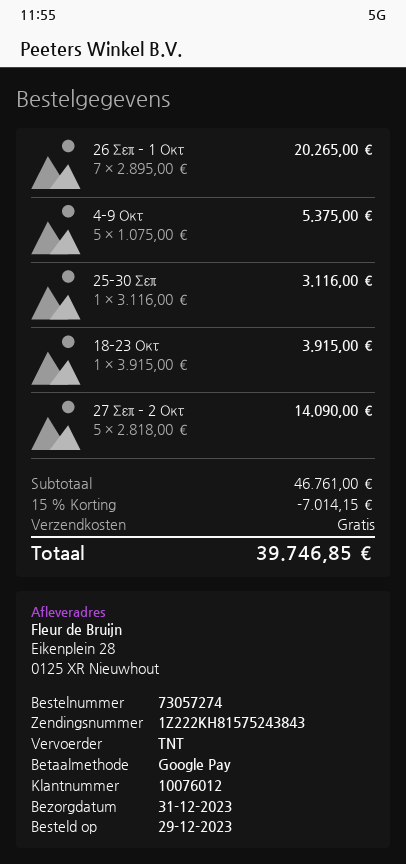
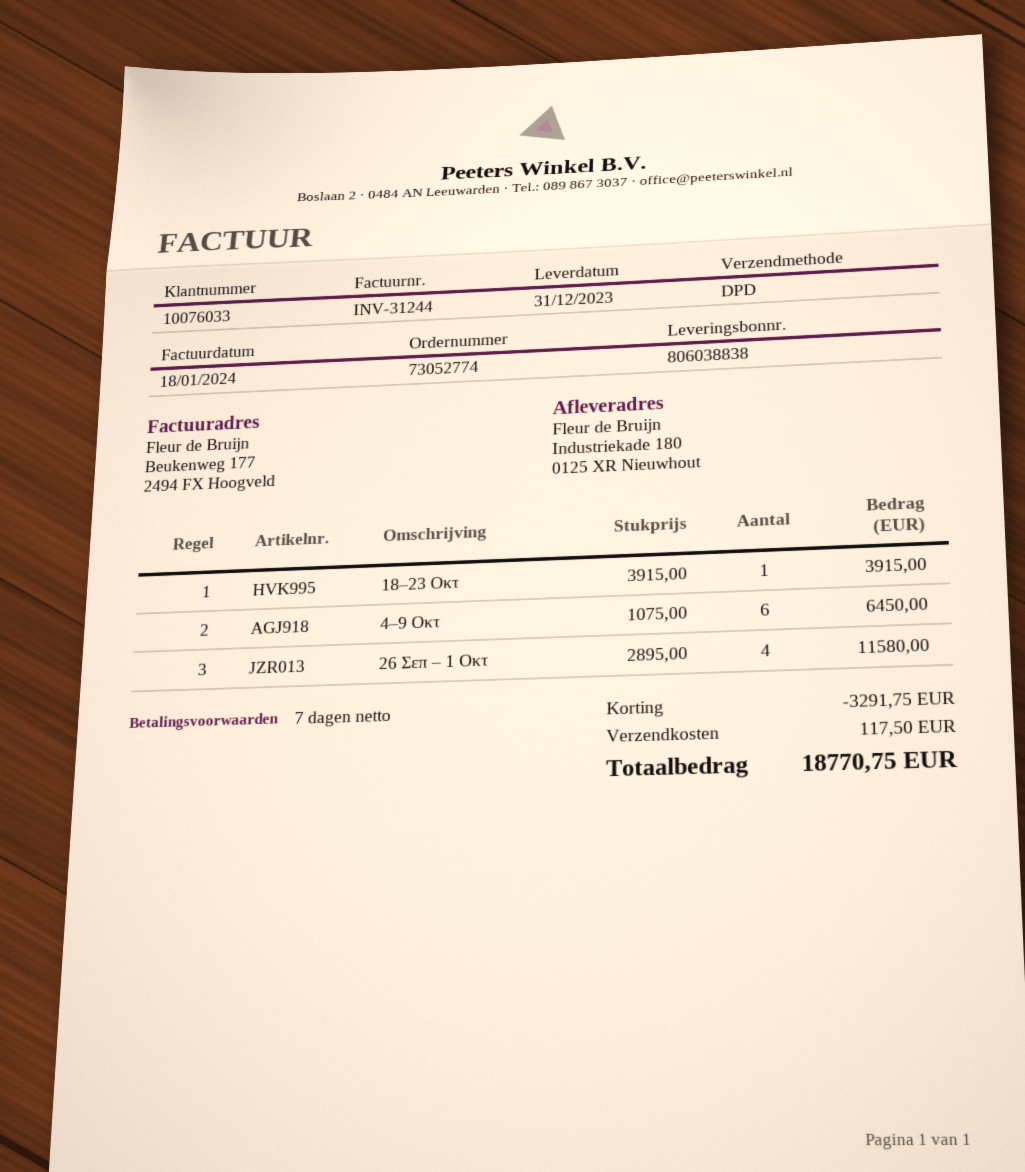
order number: 73057274 -> 73052774
customer number: 10076012 -> 10076033
shipping method: TNT -> DPD
ship to: Eikenplein 28, 0125 XR Nieuwhout -> Industriekade 180, 0125 XR Nieuwhout
26 Σεπ – 1 Οκτ: 7 x 2895.00 = 20265.00 -> 4 x 2895.00 = 11580.00
4–9 Οκτ: 5 x 1075.00 = 5375.00 -> 6 x 1075.00 = 6450.00
25–30 Σεπ: 1 x 3116.00 = 3116.00 -> none
27 Σεπ – 2 Οκτ: 5 x 2818.00 = 14090.00 -> none
discount: 7014.15 -> 3291.75
shipping: 0.00 -> 117.50
total: 39746.85 -> 18770.75

